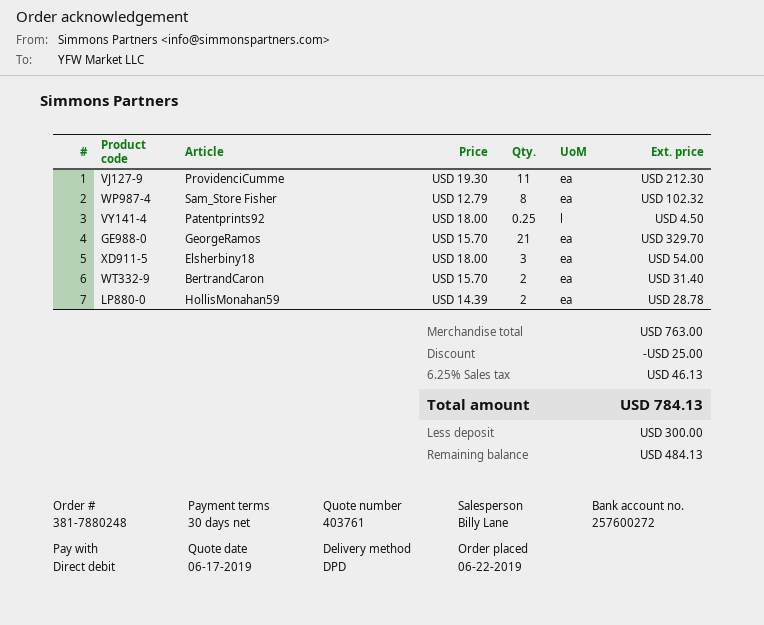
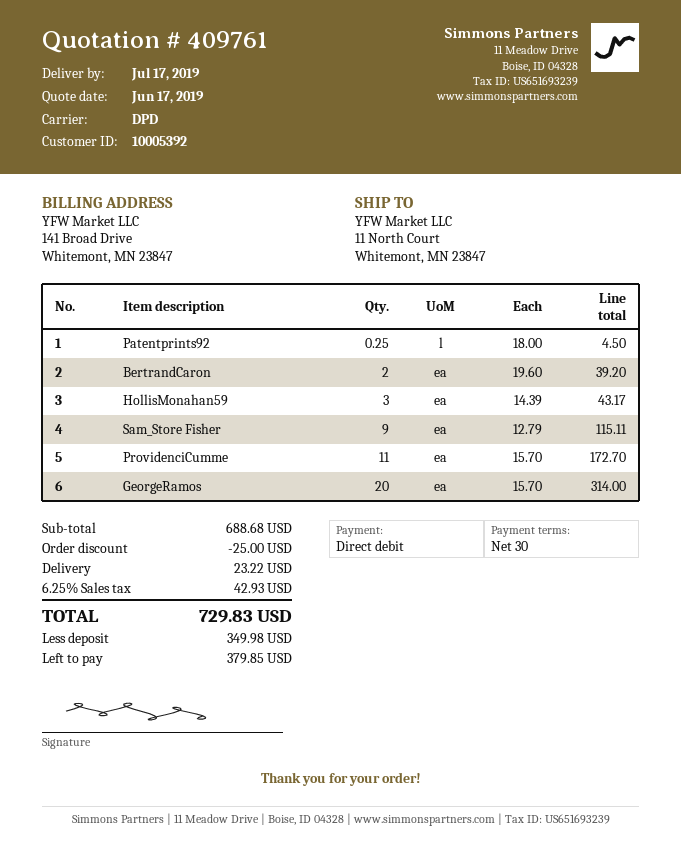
quote number: 403761 -> 409761
ProvidenciCumme: 11 x 19.30 = 212.30 -> 11 x 15.70 = 172.70
Sam_Store Fisher: 8 x 12.79 = 102.32 -> 9 x 12.79 = 115.11
GeorgeRamos: 21 x 15.70 = 329.70 -> 20 x 15.70 = 314.00
Elsherbiny18: 3 x 18.00 = 54.00 -> none
BertrandCaron: 2 x 15.70 = 31.40 -> 2 x 19.60 = 39.20
HollisMonahan59: 2 x 14.39 = 28.78 -> 3 x 14.39 = 43.17
subtotal: 763.00 -> 688.68
shipping: none -> 23.22
tax: 6.25% = 46.13 -> 6.25% = 42.93
total: 784.13 -> 729.83
deposit: 300.00 -> 349.98
balance: 484.13 -> 379.85

